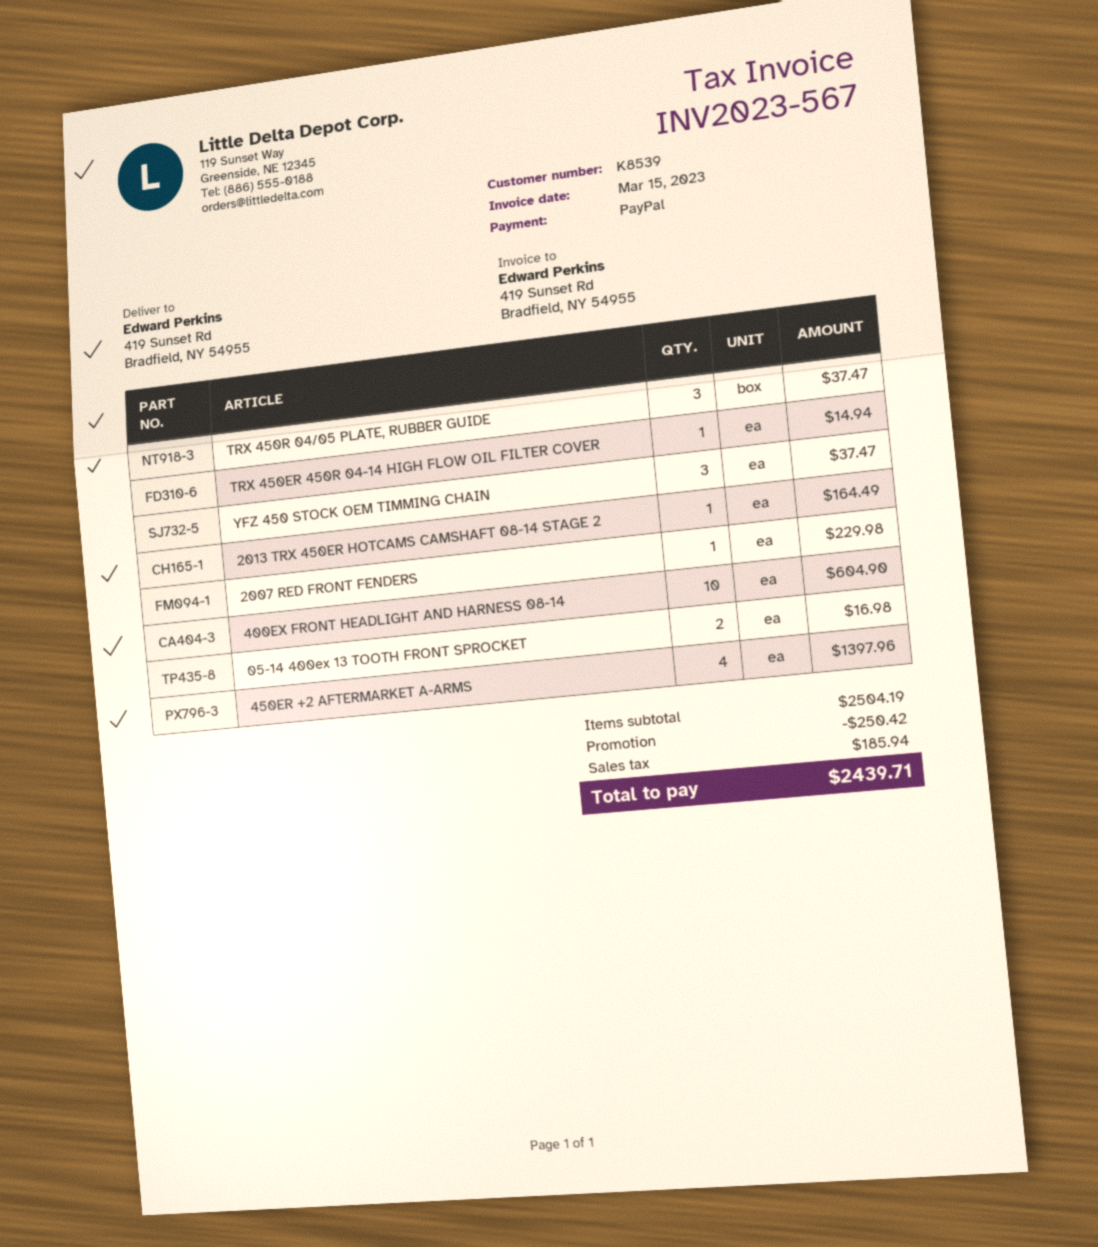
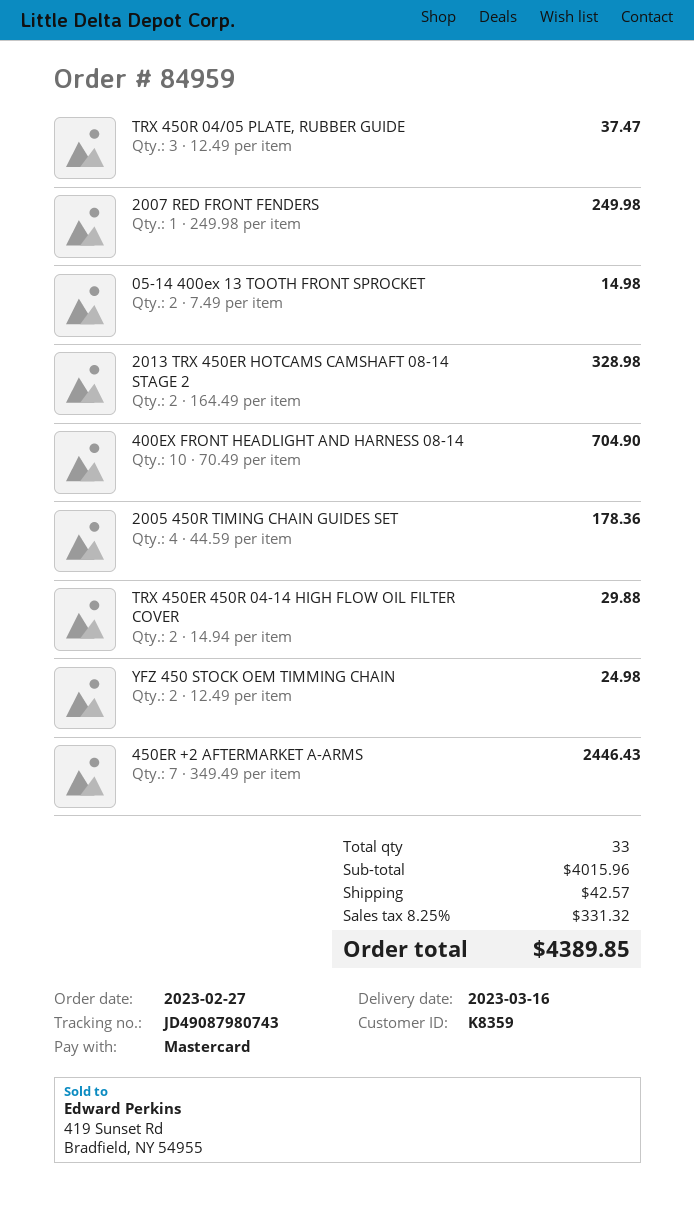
customer number: K8539 -> K8359
payment method: PayPal -> Mastercard
TRX 450ER 450R 04-14 HIGH FLOW OIL FILTER COVER: 1 for 14.94 -> 2 for 29.88
YFZ 450 STOCK OEM TIMMING CHAIN: 3 for 37.47 -> 2 for 24.98
2013 TRX 450ER HOTCAMS CAMSHAFT 08-14 STAGE 2: 1 for 164.49 -> 2 for 328.98
2007 RED FRONT FENDERS: 1 for 229.98 -> 1 for 249.98
400EX FRONT HEADLIGHT AND HARNESS 08-14: 10 for 604.90 -> 10 for 704.90
05-14 400ex 13 TOOTH FRONT SPROCKET: 2 for 16.98 -> 2 for 14.98
450ER +2 AFTERMARKET A-ARMS: 4 for 1397.96 -> 7 for 2446.43
2005 450R TIMING CHAIN GUIDES SET: none -> 4 for 178.36
subtotal: 2504.19 -> 4015.96
discount: 250.42 -> none
shipping: none -> 42.57
tax: 185.94 -> 331.32
total: 2439.71 -> 4389.85

